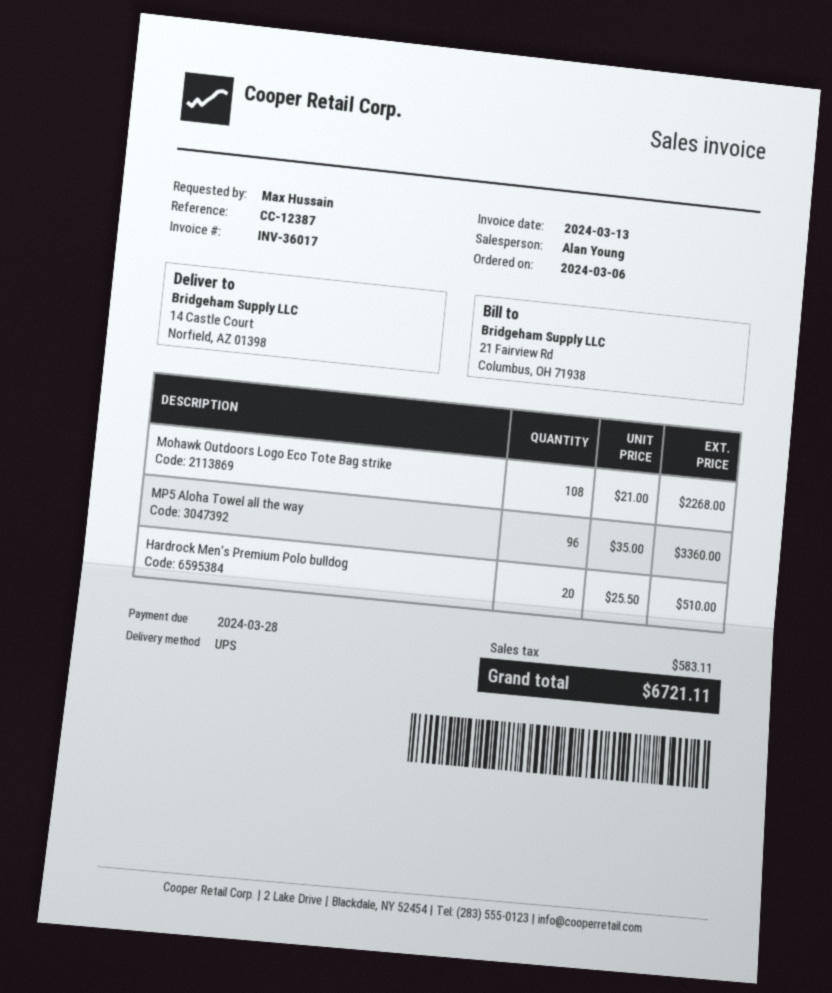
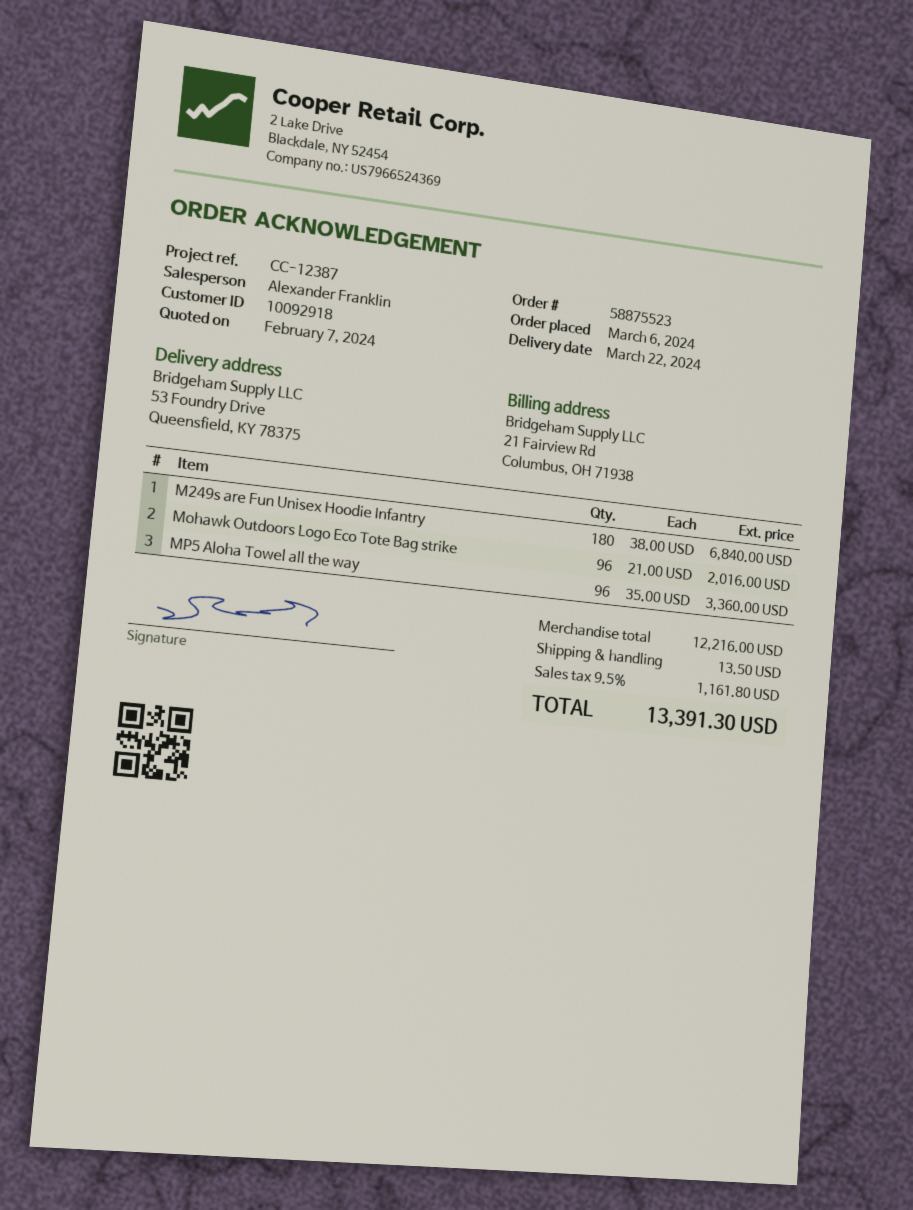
sales rep: Alan Young -> Alexander Franklin
ship to: 14 Castle Court, Norfield, AZ 01398 -> 53 Foundry Drive, Queensfield, KY 78375
Mohawk Outdoors Logo Eco Tote Bag strike: 108 x 21.00 = 2268.00 -> 96 x 21.00 = 2016.00
Hardrock Men's Premium Polo bulldog: 20 x 25.50 = 510.00 -> none
M249s are Fun Unisex Hoodie Infantry: none -> 180 x 38.00 = 6840.00
shipping: none -> 13.50
tax: 583.11 -> 1161.80
total: 6721.11 -> 13391.30

